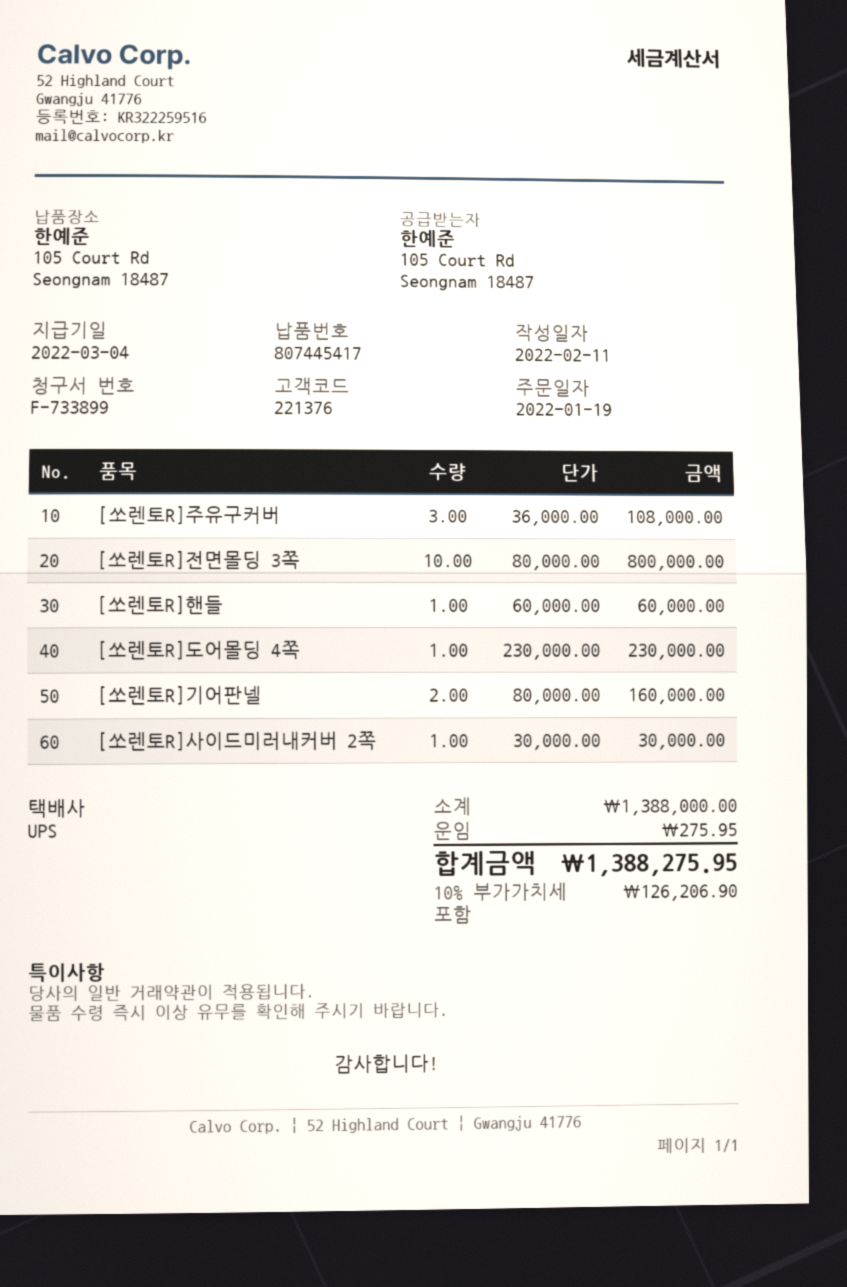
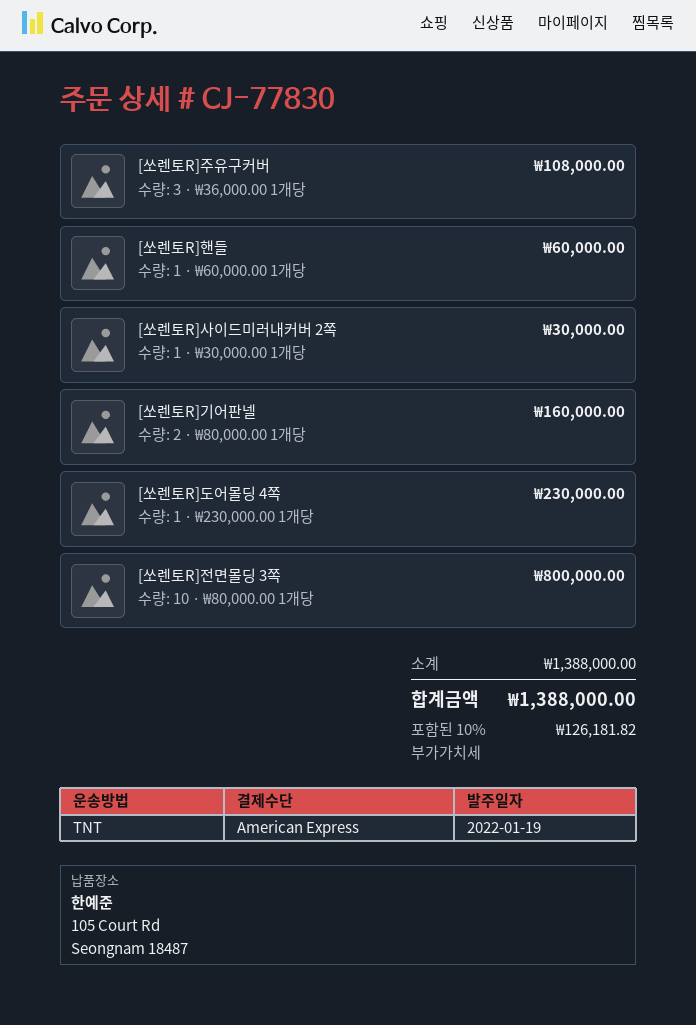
shipping method: UPS -> TNT
shipping: 275.95 -> none
tax: 10% = 126206.90 -> 10% = 126181.82
total: 1388275.95 -> 1388000.00

